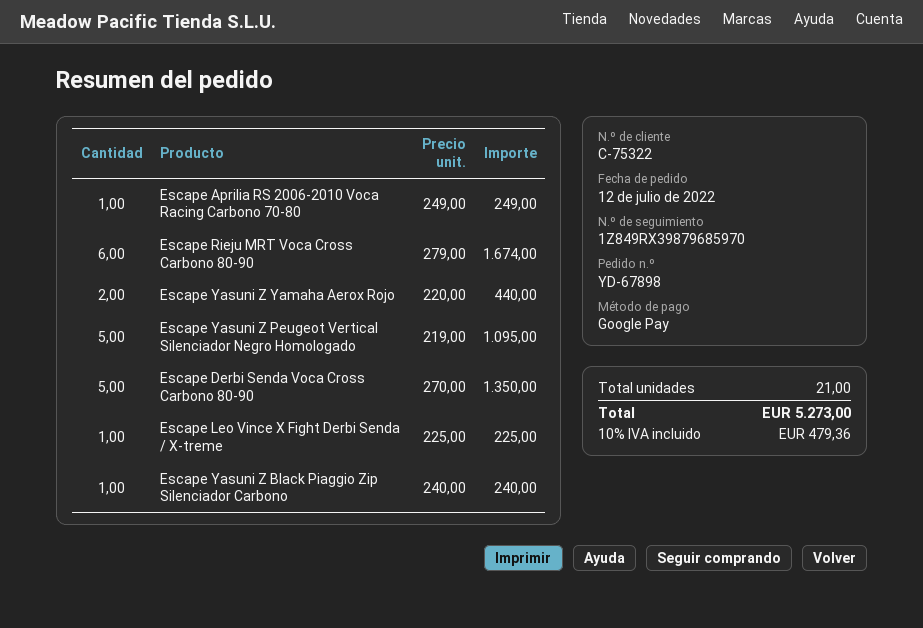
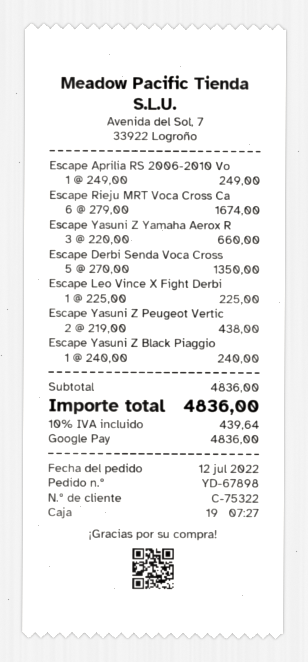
Escape Yasuni Z Yamaha Aerox Rojo: 2 x 220.00 = 440.00 -> 3 x 220.00 = 660.00
Escape Yasuni Z Peugeot Vertical Silenciador Negro Homologado: 5 x 219.00 = 1095.00 -> 2 x 219.00 = 438.00
tax: 10% = 479.36 -> 10% = 439.64
total: 5273.00 -> 4836.00

